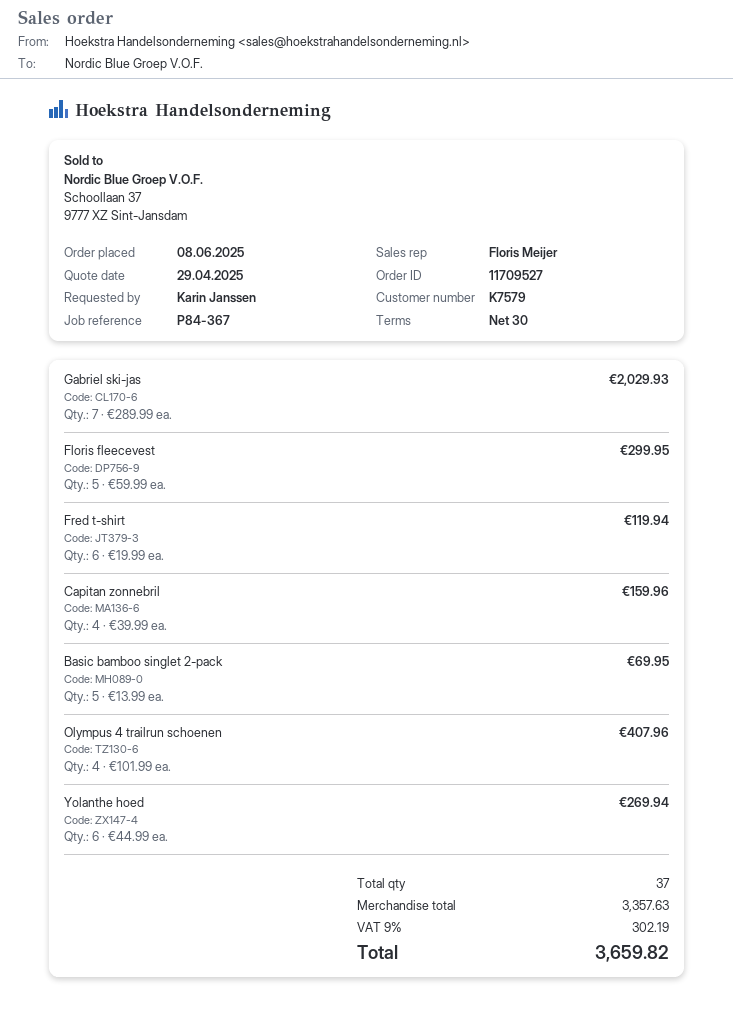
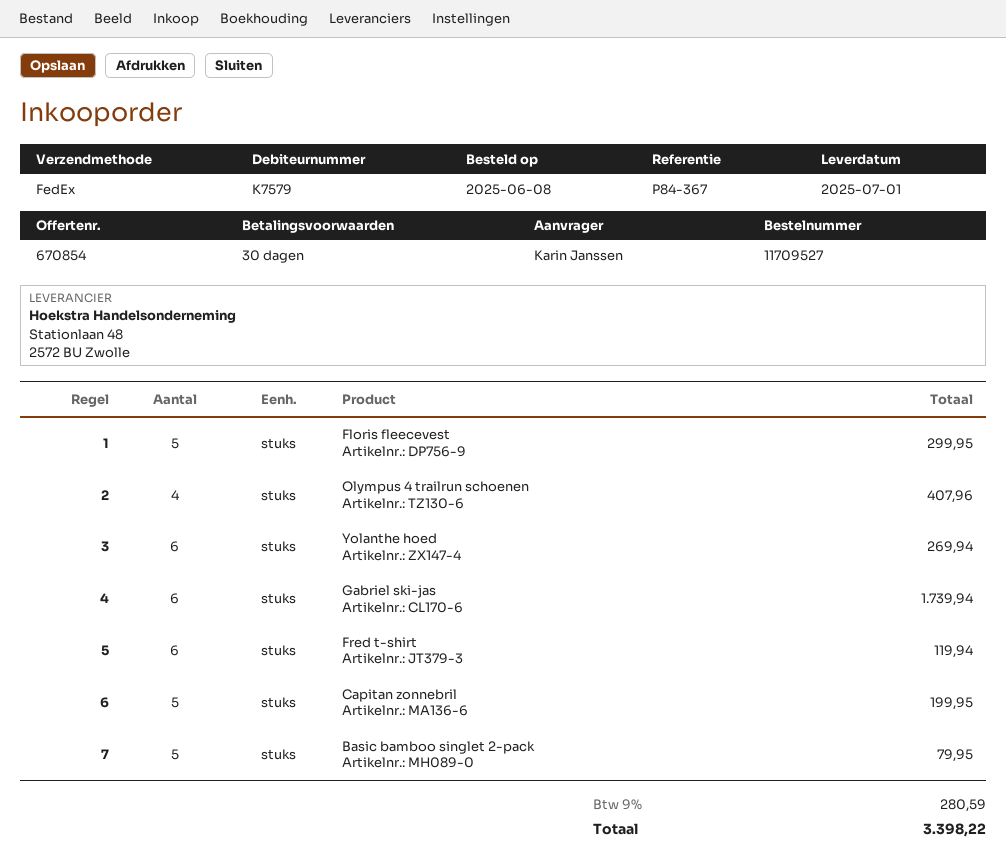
Gabriel ski-jas: 7 for 2029.93 -> 6 for 1739.94
Capitan zonnebril: 4 for 159.96 -> 5 for 199.95
Basic bamboo singlet 2-pack: 5 for 69.95 -> 5 for 79.95
tax: 9% = 302.19 -> 9% = 280.59
total: 3659.82 -> 3398.22

